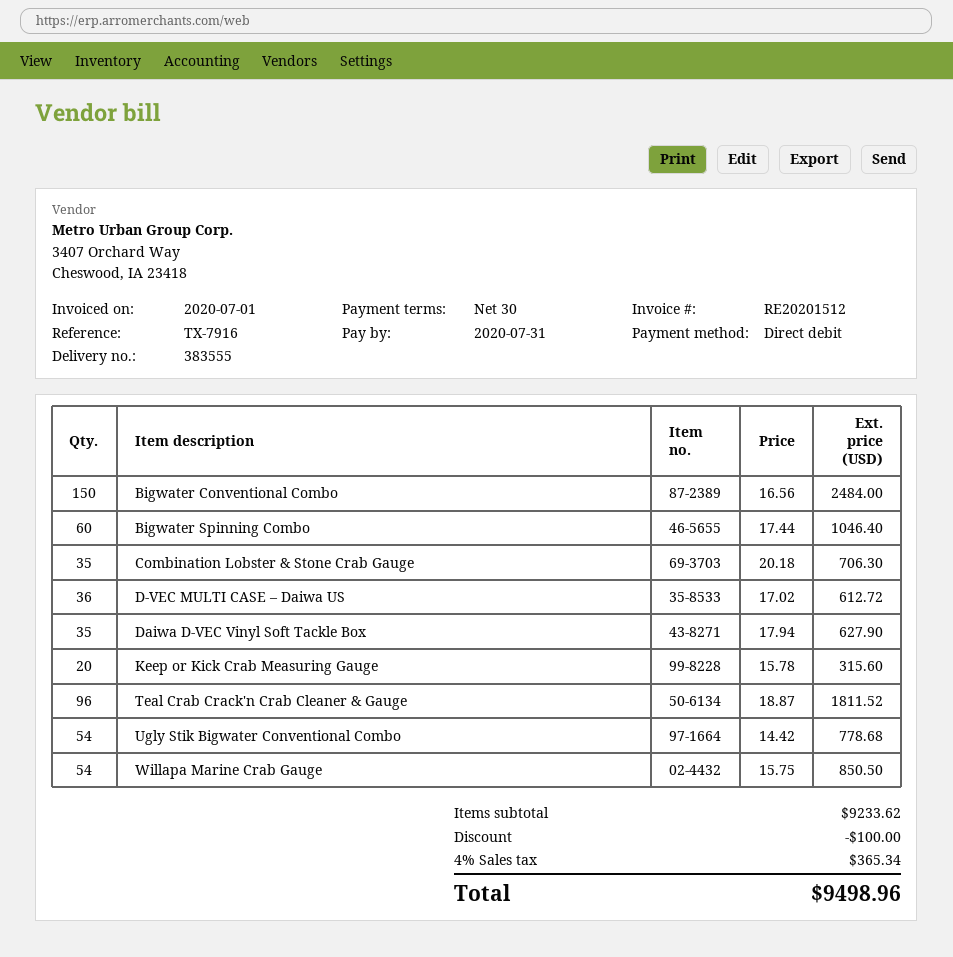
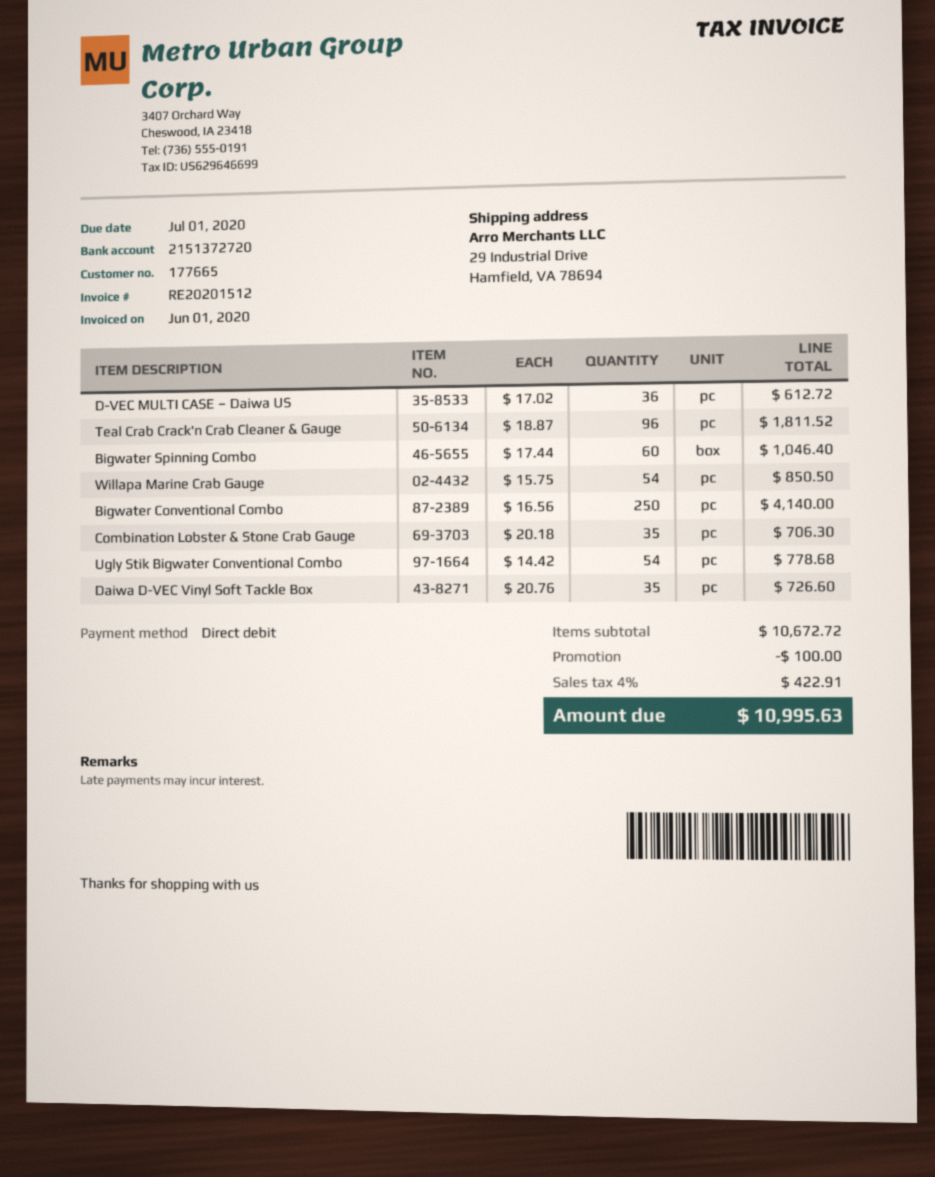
invoice date: 2020-07-01 -> 2020-06-01
due date: 2020-07-31 -> 2020-07-01
Bigwater Conventional Combo: 150 x 16.56 = 2484.00 -> 250 x 16.56 = 4140.00
Daiwa D-VEC Vinyl Soft Tackle Box: 35 x 17.94 = 627.90 -> 35 x 20.76 = 726.60
Keep or Kick Crab Measuring Gauge: 20 x 15.78 = 315.60 -> none
subtotal: 9233.62 -> 10672.72
tax: 4% = 365.34 -> 4% = 422.91
total: 9498.96 -> 10995.63

